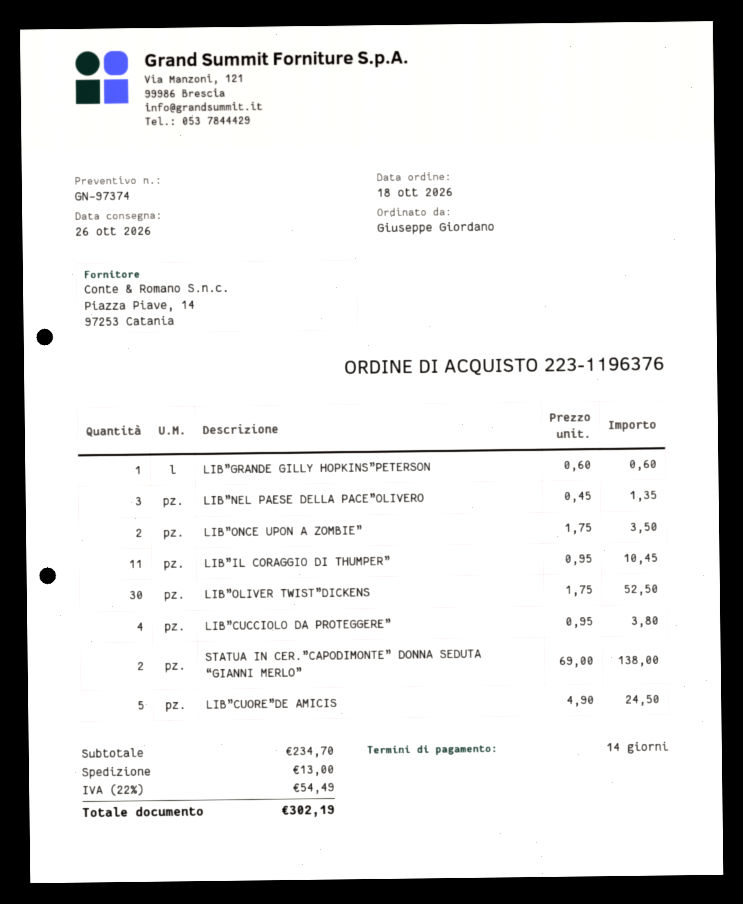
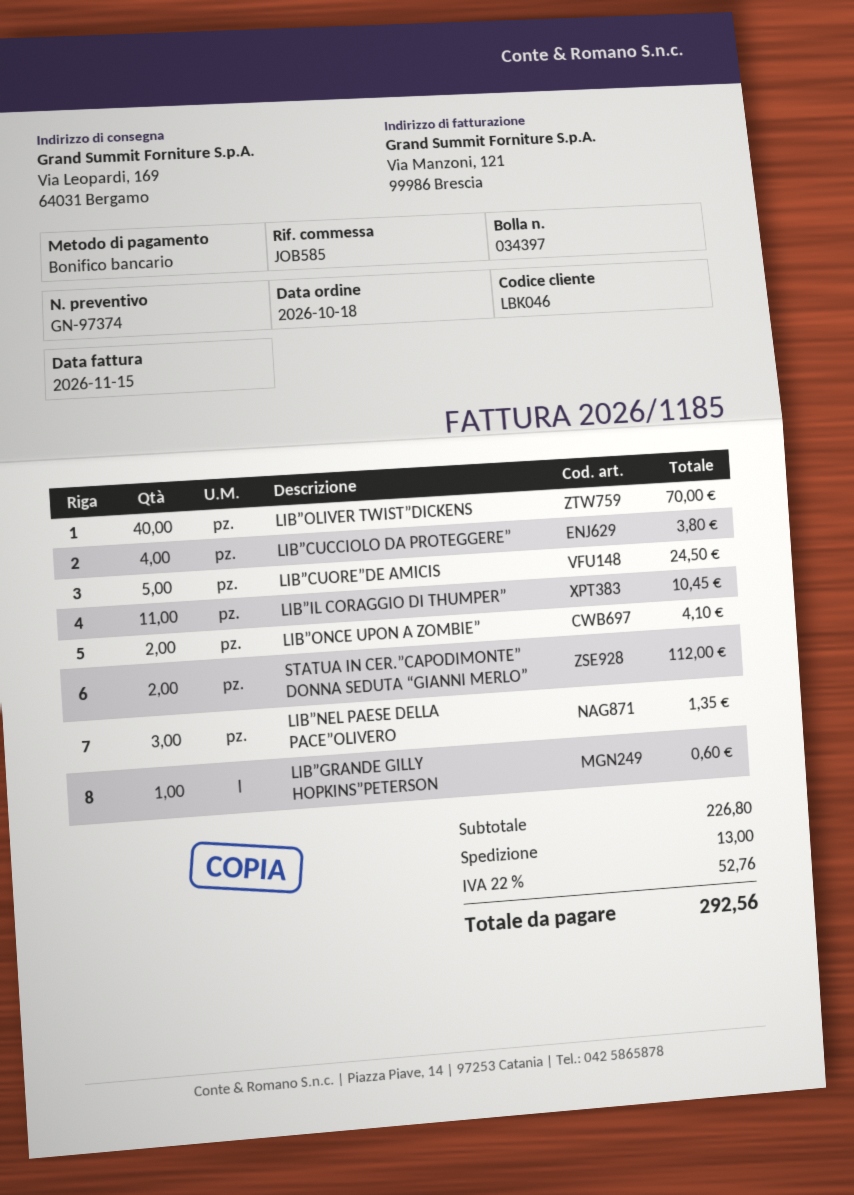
LIB”ONCE UPON A ZOMBIE”: 2 for 3.50 -> 2 for 4.10
LIB”OLIVER TWIST”DICKENS: 30 for 52.50 -> 40 for 70.00
STATUA IN CER.”CAPODIMONTE” DONNA SEDUTA “GIANNI MERLO”: 2 for 138.00 -> 2 for 112.00
subtotal: 234.70 -> 226.80
tax: 22% = 54.49 -> 22% = 52.76
total: 302.19 -> 292.56

